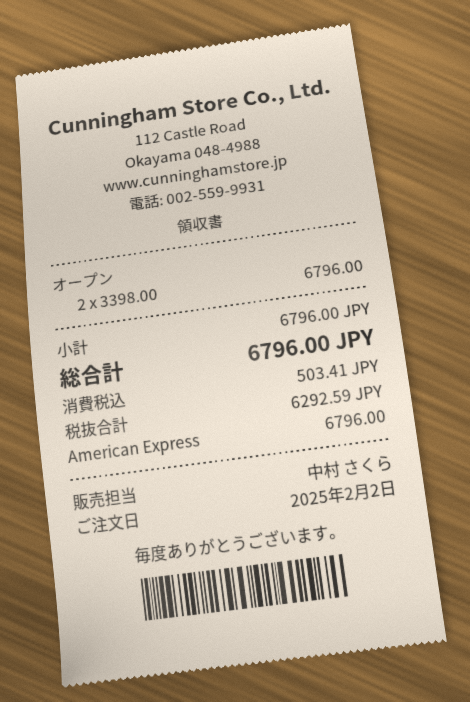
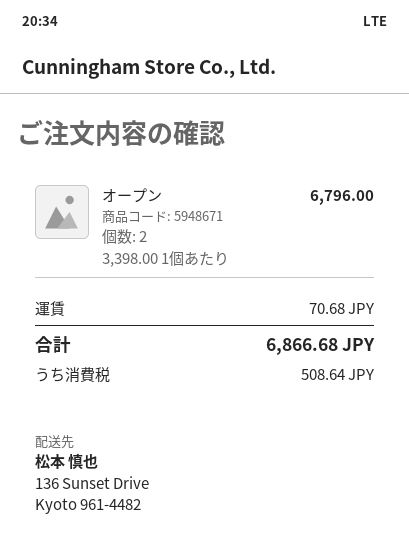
shipping: none -> 70.68
tax: 503.41 -> 508.64
total: 6796.00 -> 6866.68

